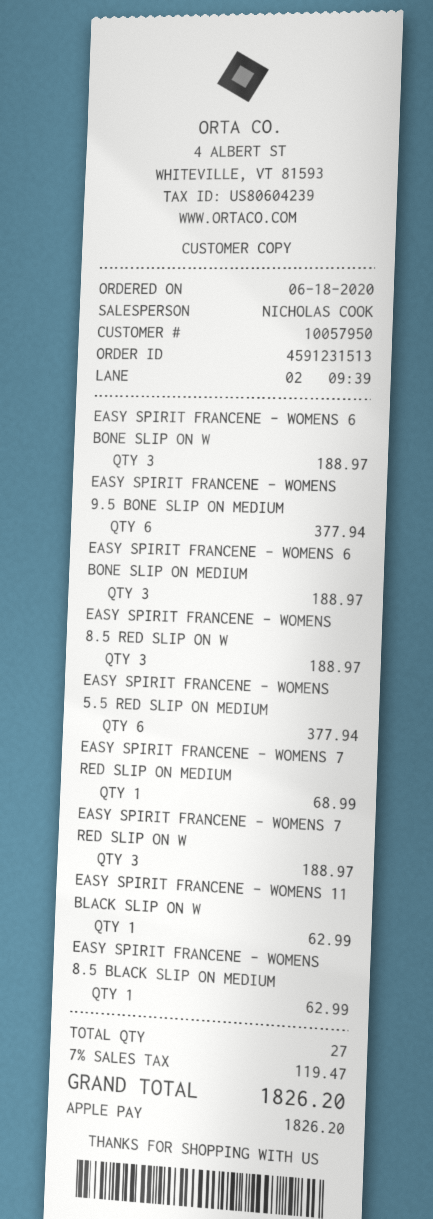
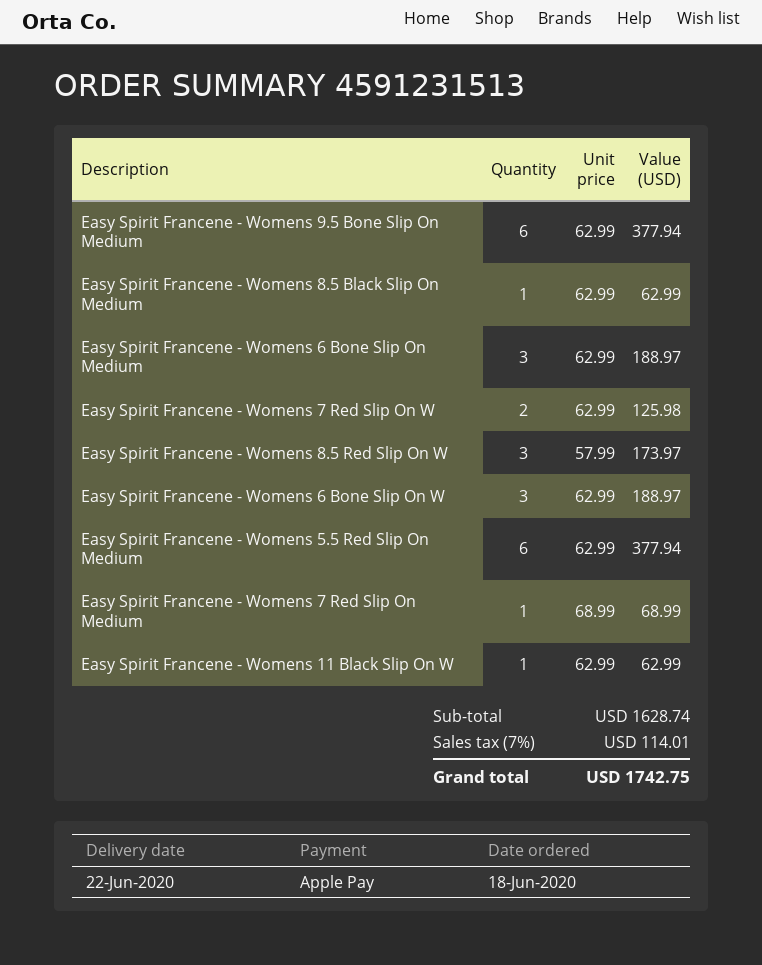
EASY SPIRIT FRANCENE - WOMENS 8.5 RED SLIP ON W: 3 for 188.97 -> 3 for 173.97
EASY SPIRIT FRANCENE - WOMENS 7 RED SLIP ON W: 3 for 188.97 -> 2 for 125.98
tax: 7% = 119.47 -> 7% = 114.01
total: 1826.20 -> 1742.75

